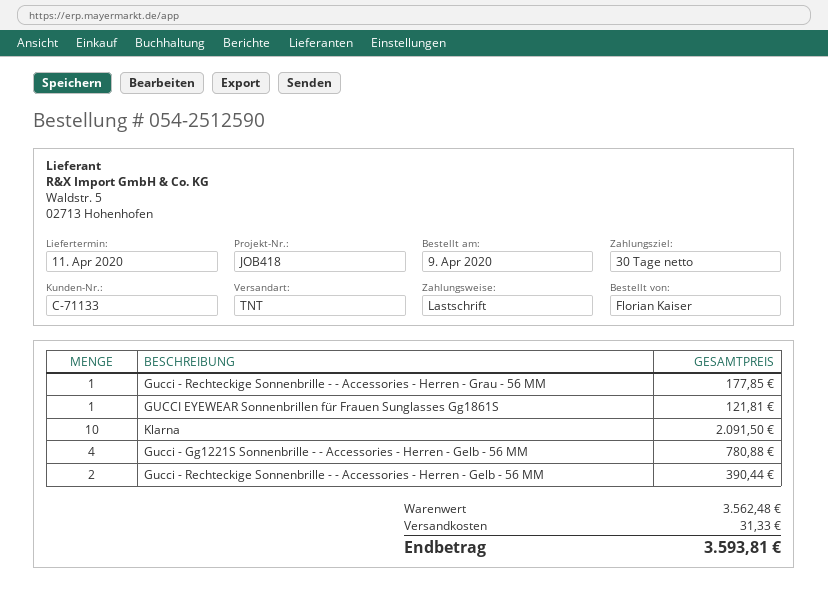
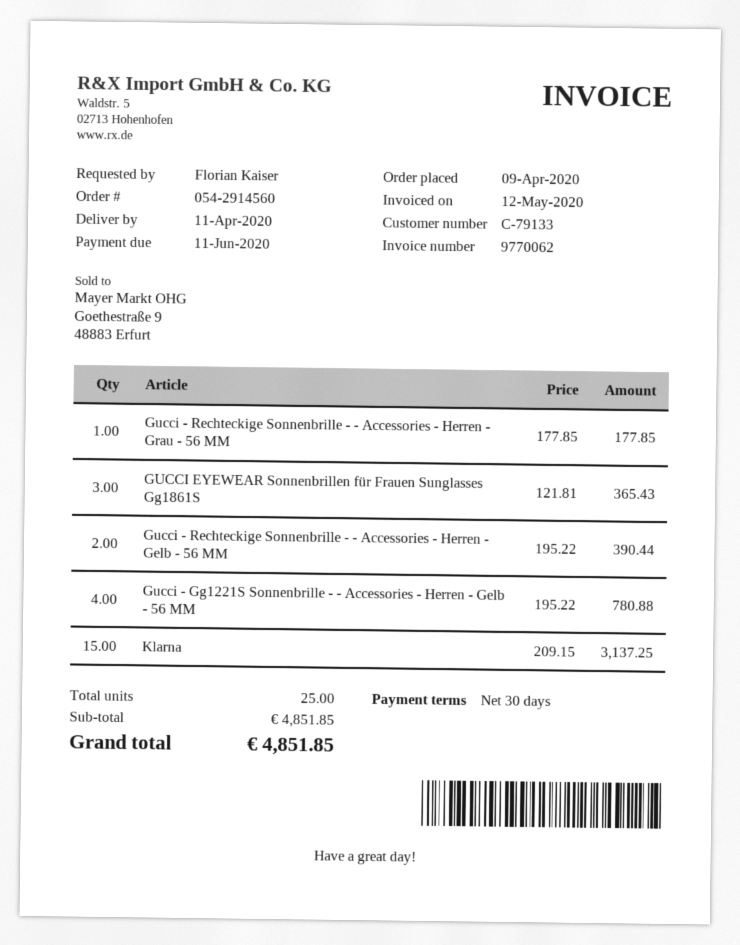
order number: 054-2512590 -> 054-2914560
customer number: C-71133 -> C-79133
GUCCI EYEWEAR Sonnenbrillen für Frauen Sunglasses Gg1861S: 1 for 121.81 -> 3 for 365.43
Klarna: 10 for 2091.50 -> 15 for 3137.25
subtotal: 3562.48 -> 4851.85
shipping: 31.33 -> none
total: 3593.81 -> 4851.85

